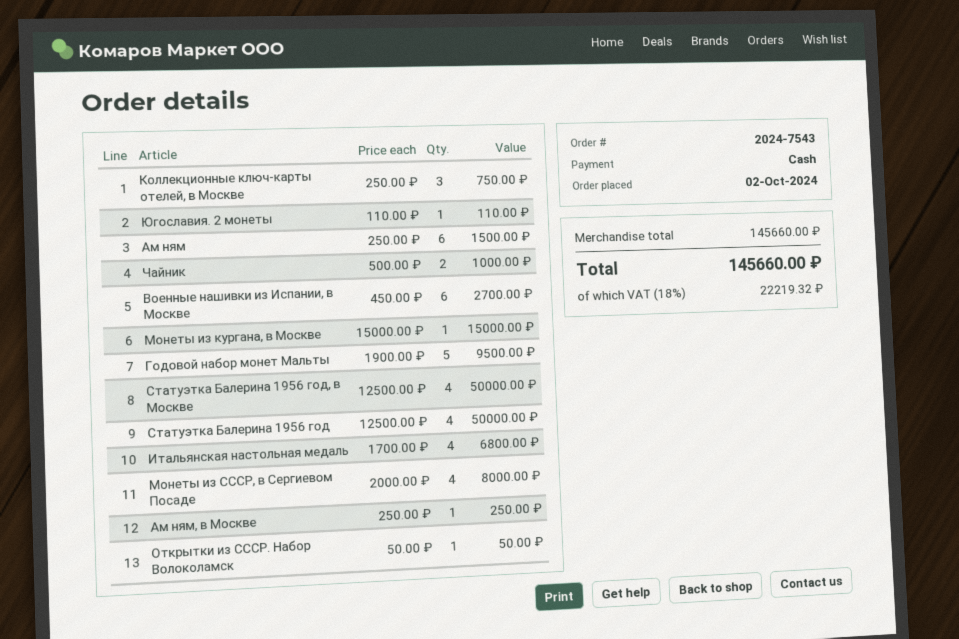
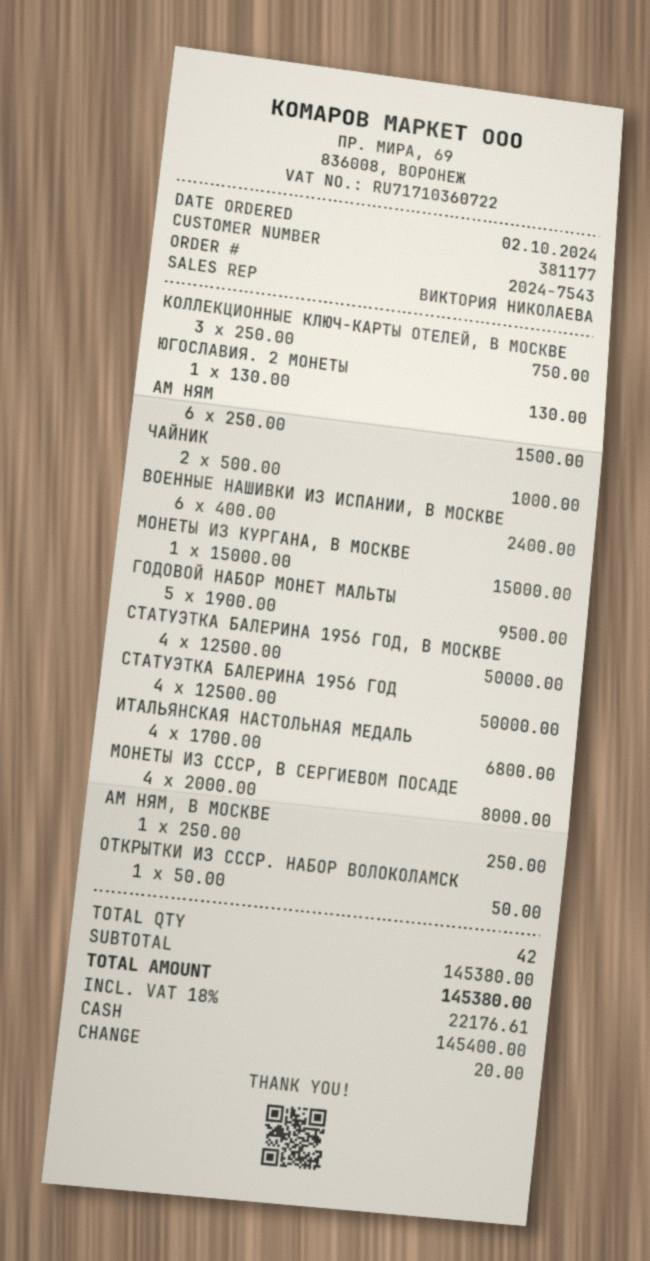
Югославия. 2 монеты: 1 x 110.00 = 110.00 -> 1 x 130.00 = 130.00
Военные нашивки из Испании, в Москве: 6 x 450.00 = 2700.00 -> 6 x 400.00 = 2400.00
subtotal: 145660.00 -> 145380.00
tax: 18% = 22219.32 -> 18% = 22176.61
total: 145660.00 -> 145380.00

